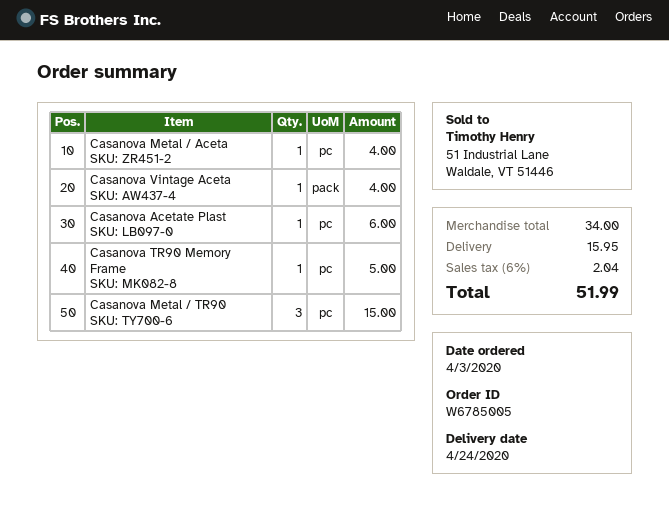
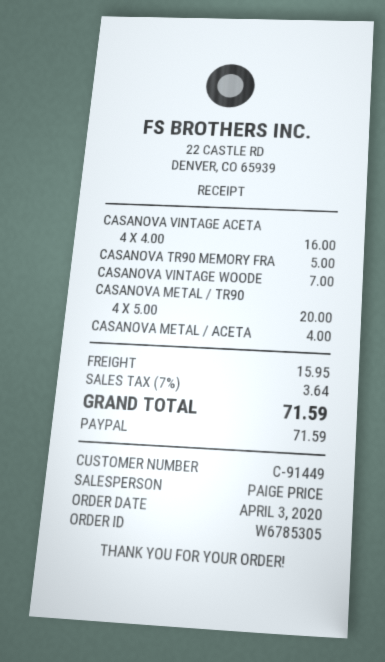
order number: W6785005 -> W6785305
Casanova Vintage Aceta: 1 for 4.00 -> 4 for 16.00
Casanova Acetate Plast: 1 for 6.00 -> none
Casanova Metal / TR90: 3 for 15.00 -> 4 for 20.00
CASANOVA VINTAGE WOODE: none -> 1 for 7.00
tax: 6% = 2.04 -> 7% = 3.64
total: 51.99 -> 71.59

